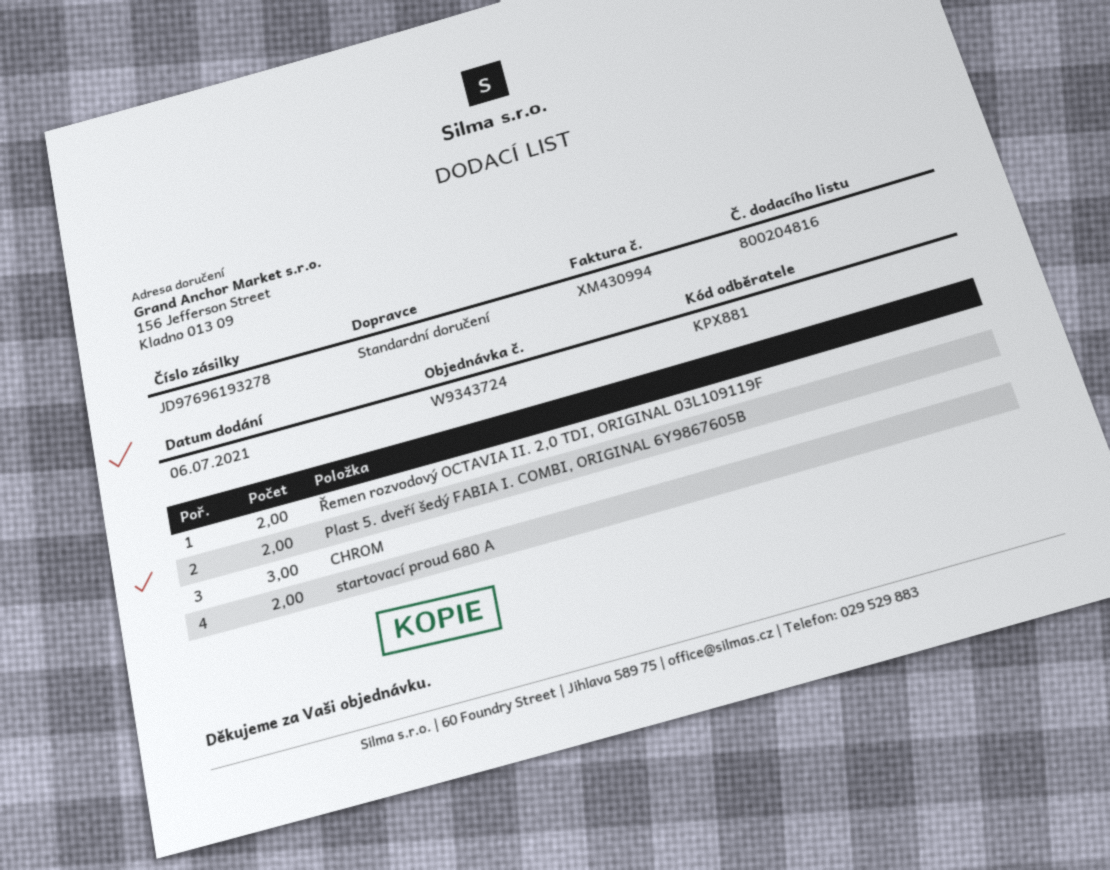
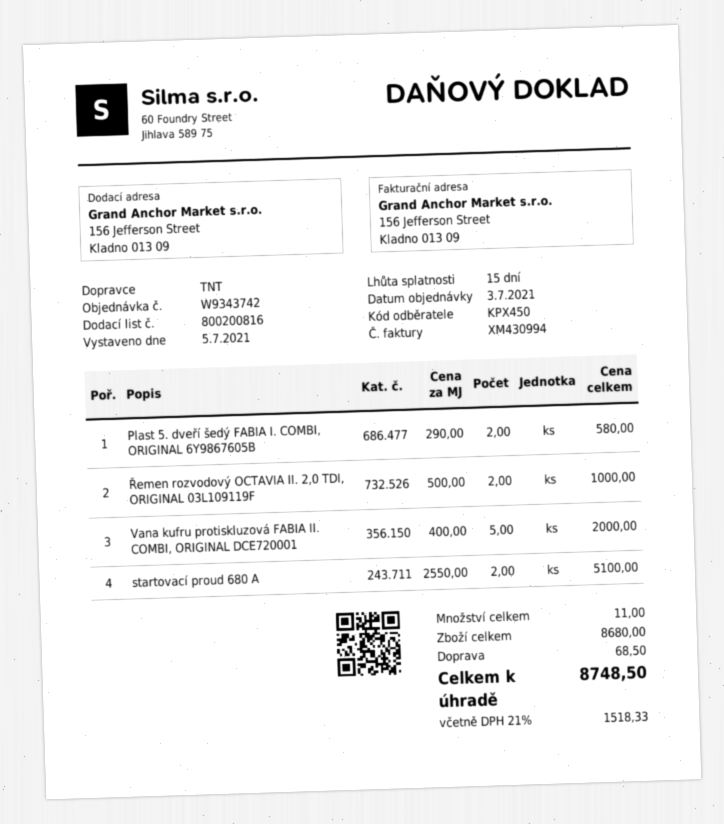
order number: W9343724 -> W9343742
delivery note number: 800204816 -> 800200816
customer number: KPX881 -> KPX450
shipping method: standard -> TNT
CHROM: 3 -> none
Vana kufru protiskluzová FABIA II. COMBI, ORIGINAL DCE720001: none -> 5

